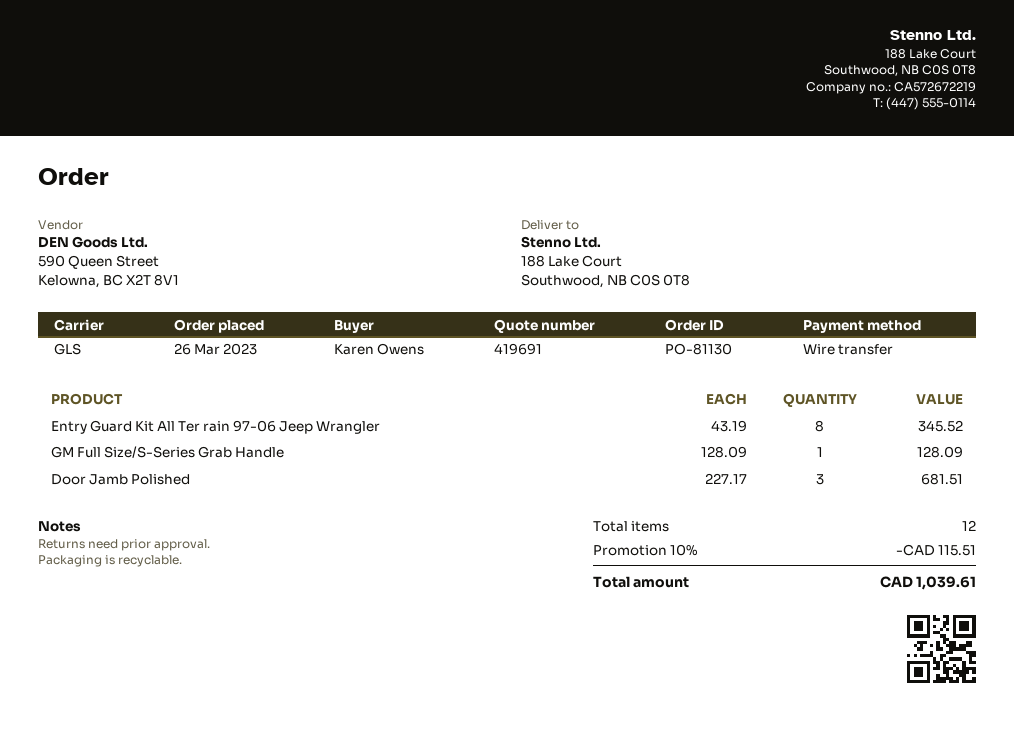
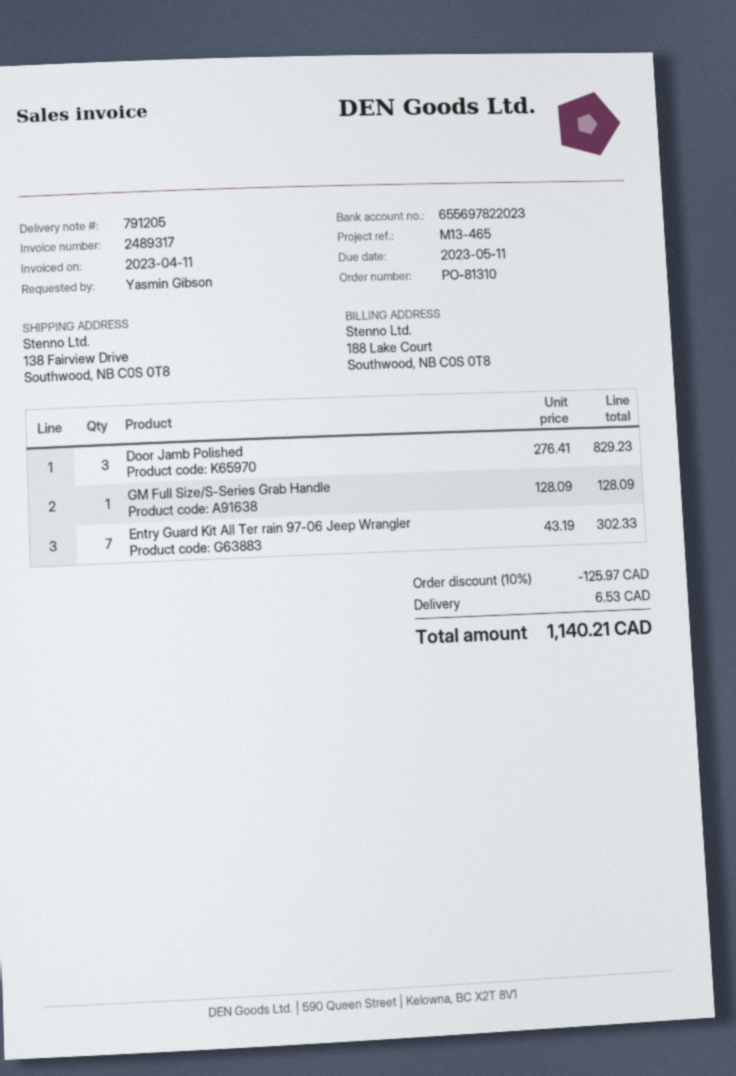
order number: PO-81130 -> PO-81310
ordered by: Karen Owens -> Yasmin Gibson
ship to: 188 Lake Court, Southwood, NB C0S 0T8 -> 138 Fairview Drive, Southwood, NB C0S 0T8
Entry Guard Kit All Ter rain 97-06 Jeep Wrangler: 8 x 43.19 = 345.52 -> 7 x 43.19 = 302.33
Door Jamb Polished: 3 x 227.17 = 681.51 -> 3 x 276.41 = 829.23
discount: 10% = 115.51 -> 10% = 125.97
shipping: none -> 6.53
total: 1039.61 -> 1140.21

